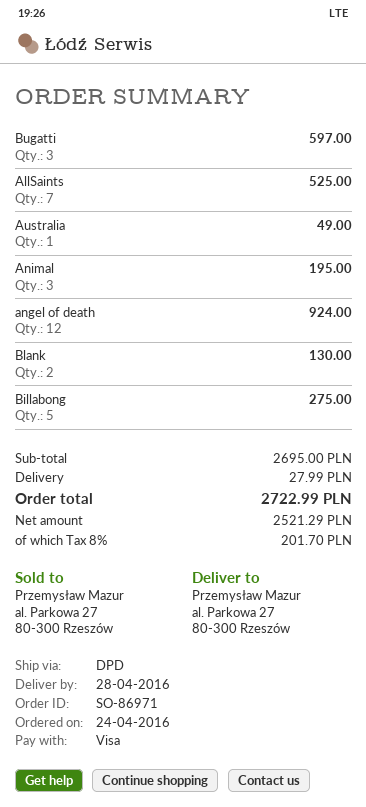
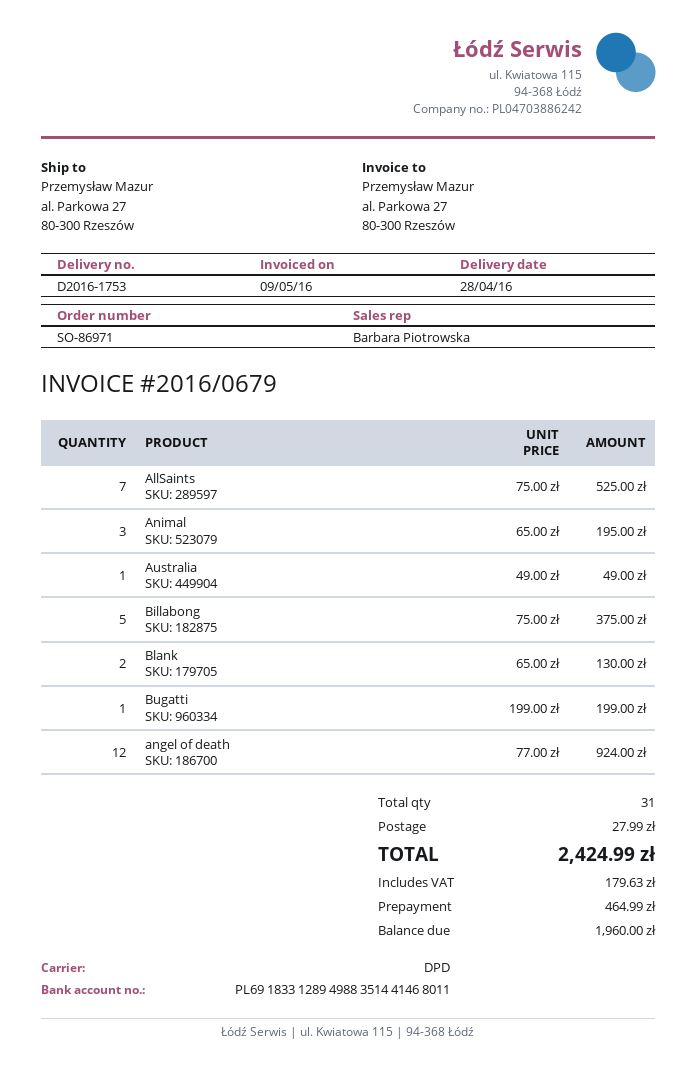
Bugatti: 3 for 597.00 -> 1 for 199.00
Billabong: 5 for 275.00 -> 5 for 375.00
tax: 201.70 -> 179.63
total: 2722.99 -> 2424.99

